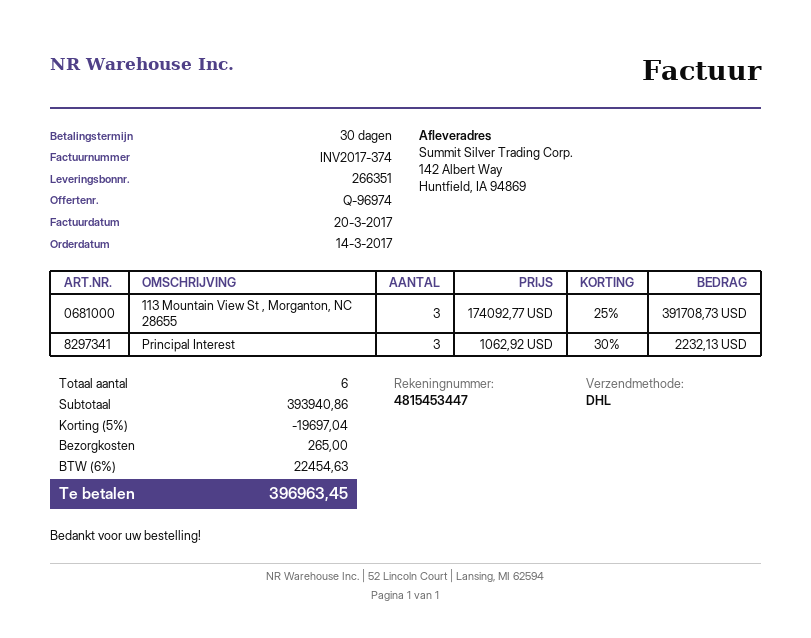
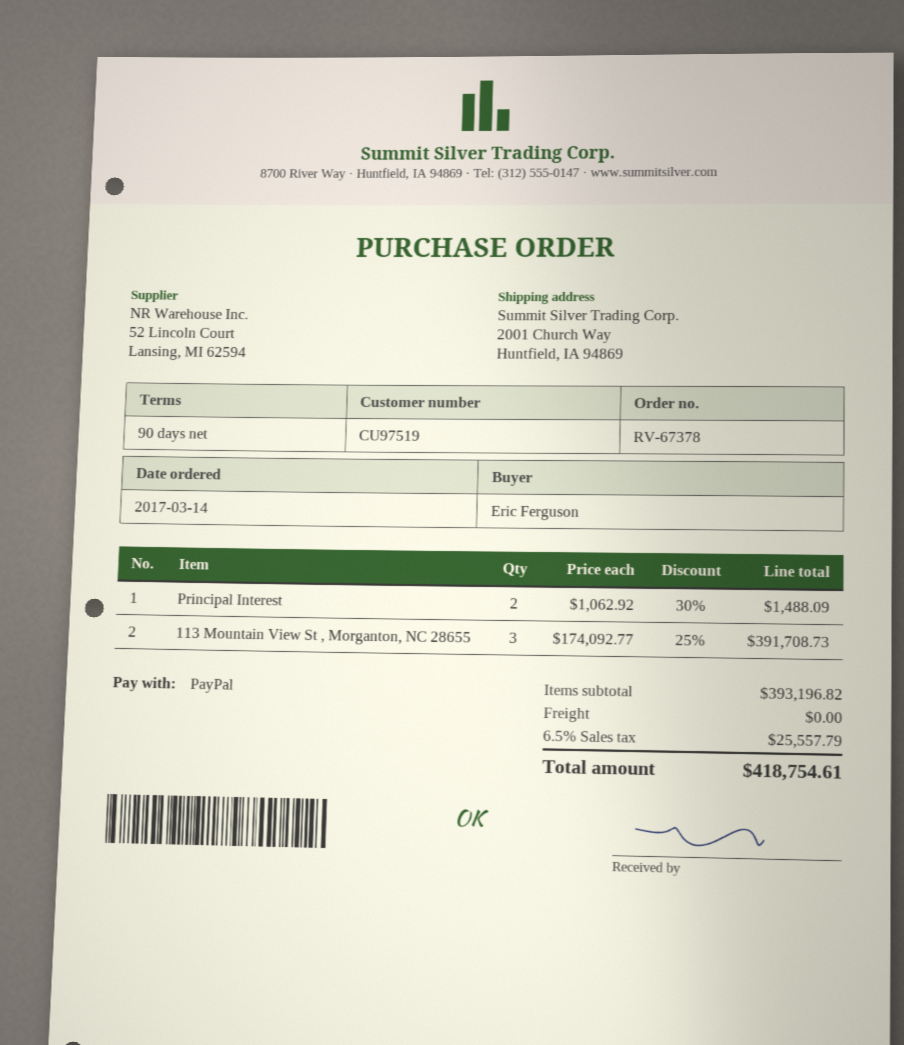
payment terms: 30 days -> 90 days
ship to: 142 Albert Way, Huntfield, IA 94869 -> 2001 Church Way, Huntfield, IA 94869
Principal Interest: 3 x 1062.92 - 30% = 2232.13 -> 2 x 1062.92 - 30% = 1488.09
subtotal: 393940.86 -> 393196.82
discount: 5% = 19697.04 -> none
shipping: 265.00 -> 0.00
tax: 6% = 22454.63 -> 6.5% = 25557.79
total: 396963.45 -> 418754.61

